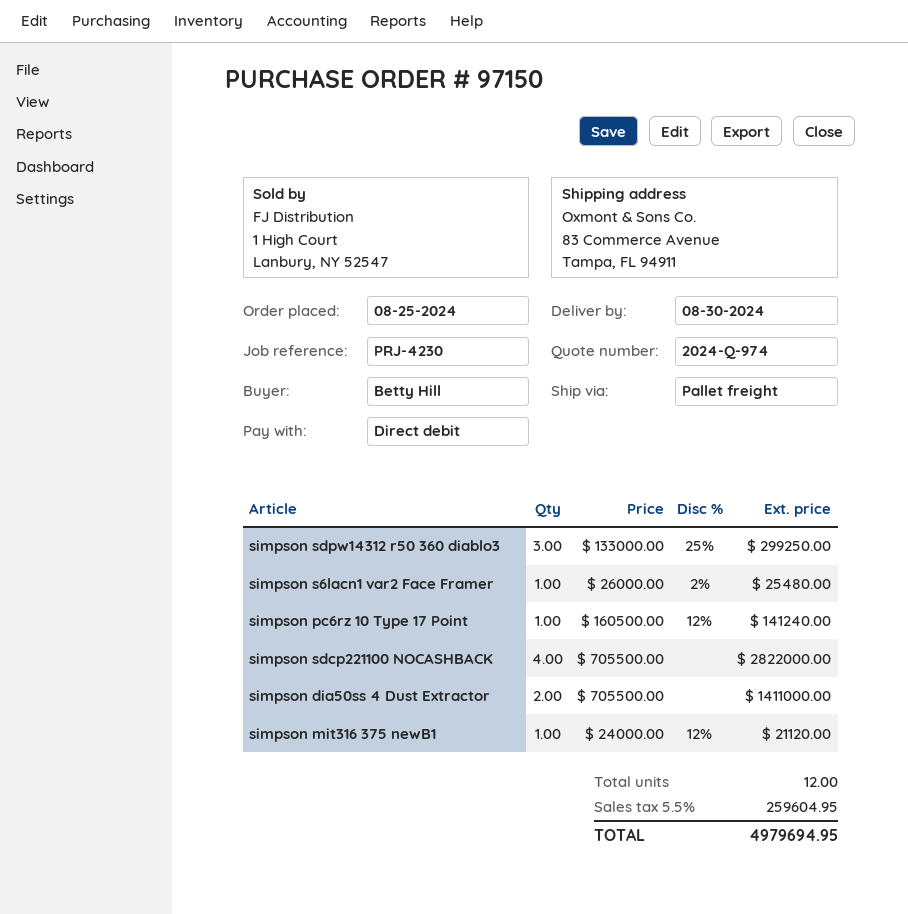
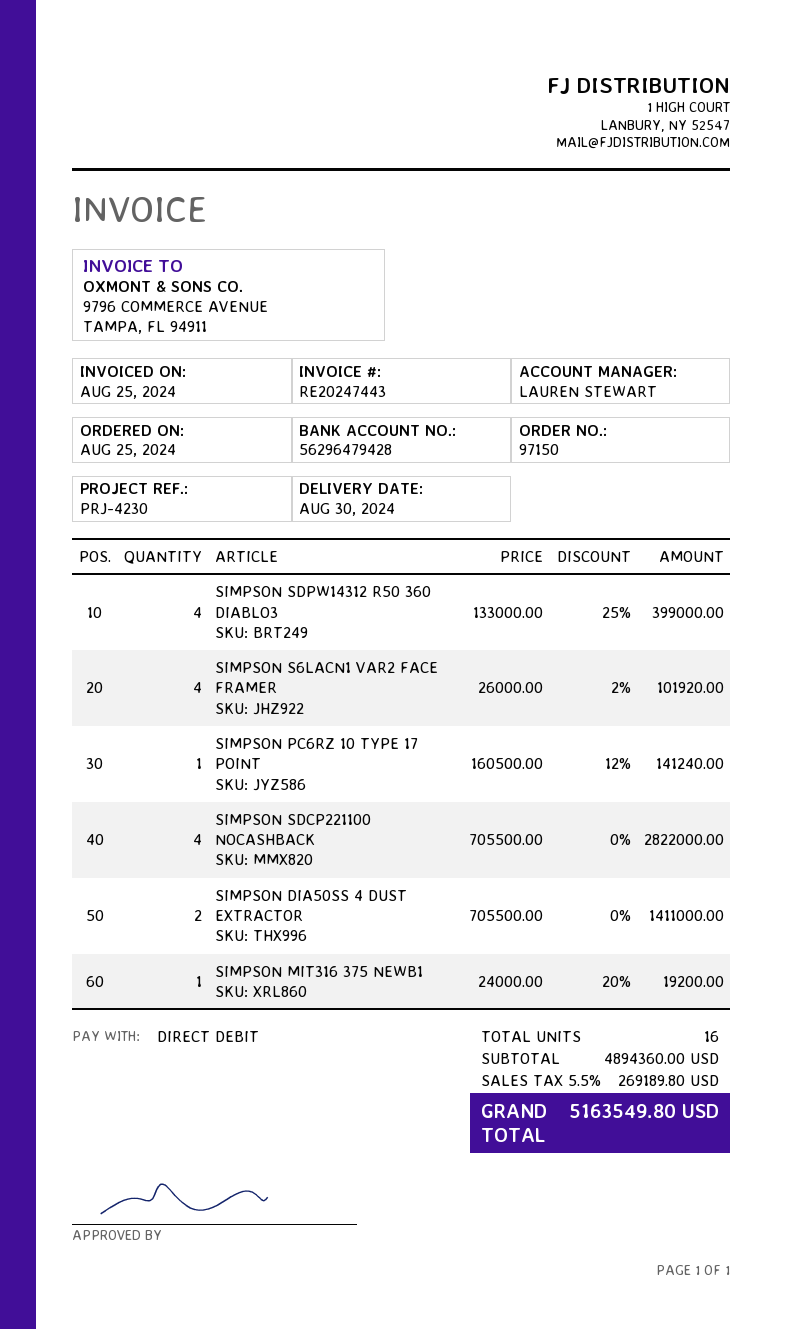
simpson sdpw14312 r50 360 diablo3: 3 x 133000.00 - 25% = 299250.00 -> 4 x 133000.00 - 25% = 399000.00
simpson s6lacn1 var2 Face Framer: 1 x 26000.00 - 2% = 25480.00 -> 4 x 26000.00 - 2% = 101920.00
simpson mit316 375 newB1: 1 x 24000.00 - 12% = 21120.00 -> 1 x 24000.00 - 20% = 19200.00
total quantity: 12 -> 16
tax: 5.5% = 259604.95 -> 5.5% = 269189.80
total: 4979694.95 -> 5163549.80

